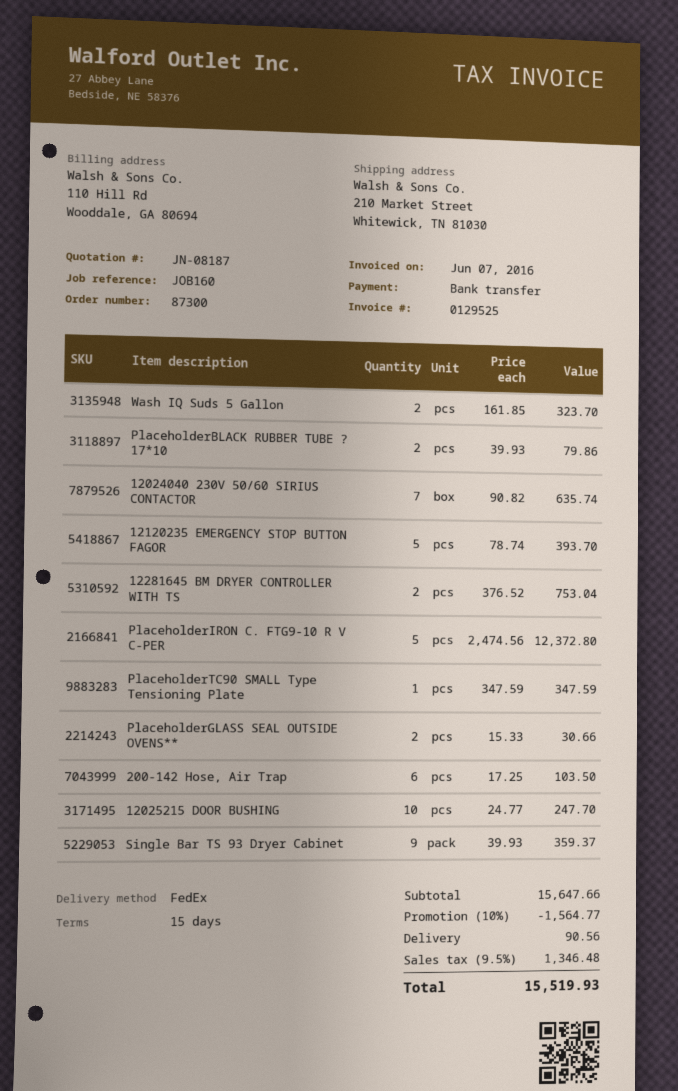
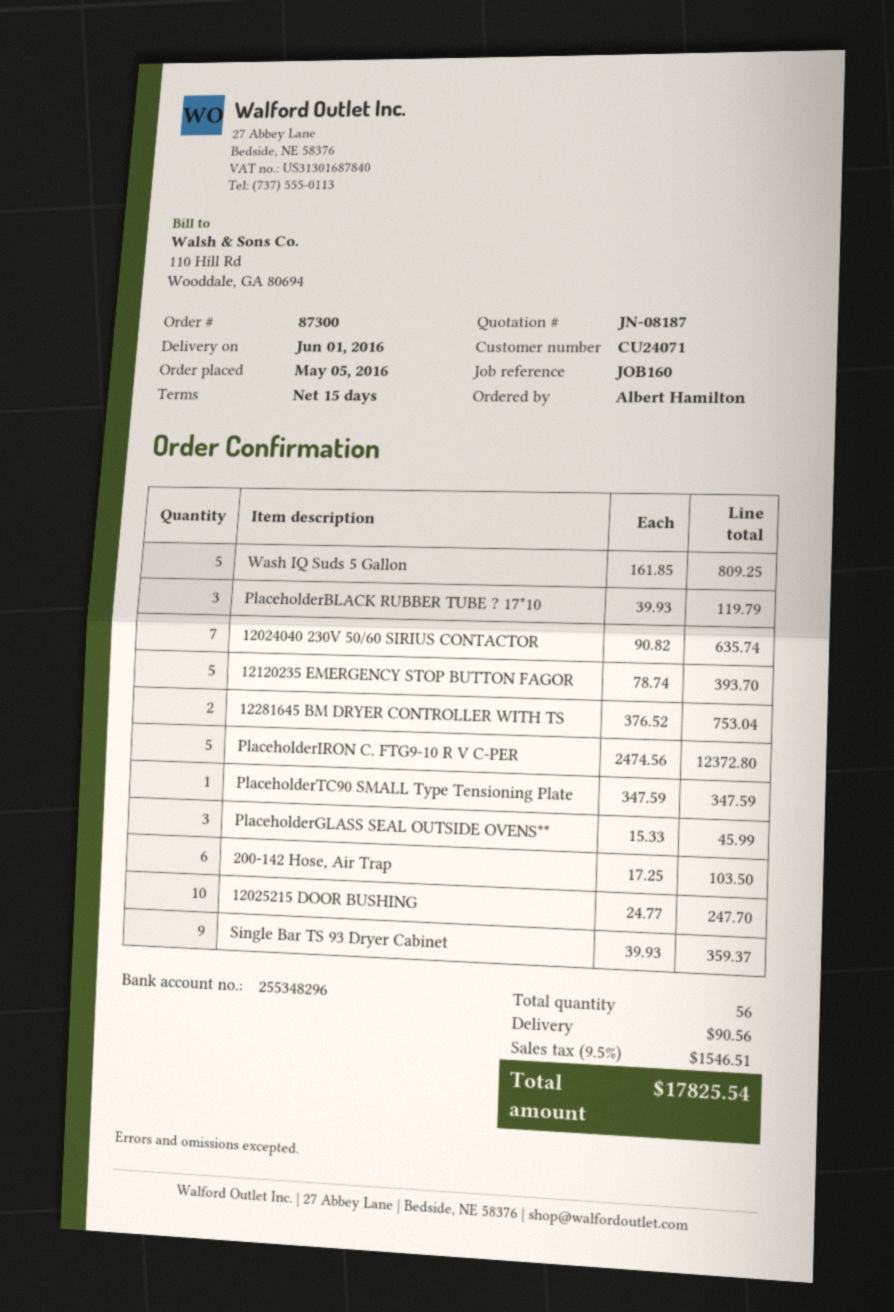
Wash IQ Suds 5 Gallon: 2 x 161.85 = 323.70 -> 5 x 161.85 = 809.25
PlaceholderBLACK RUBBER TUBE ? 17*10: 2 x 39.93 = 79.86 -> 3 x 39.93 = 119.79
PlaceholderGLASS SEAL OUTSIDE OVENS**: 2 x 15.33 = 30.66 -> 3 x 15.33 = 45.99
discount: 10% = 1564.77 -> none
tax: 9.5% = 1346.48 -> 9.5% = 1546.51
total: 15519.93 -> 17825.54

